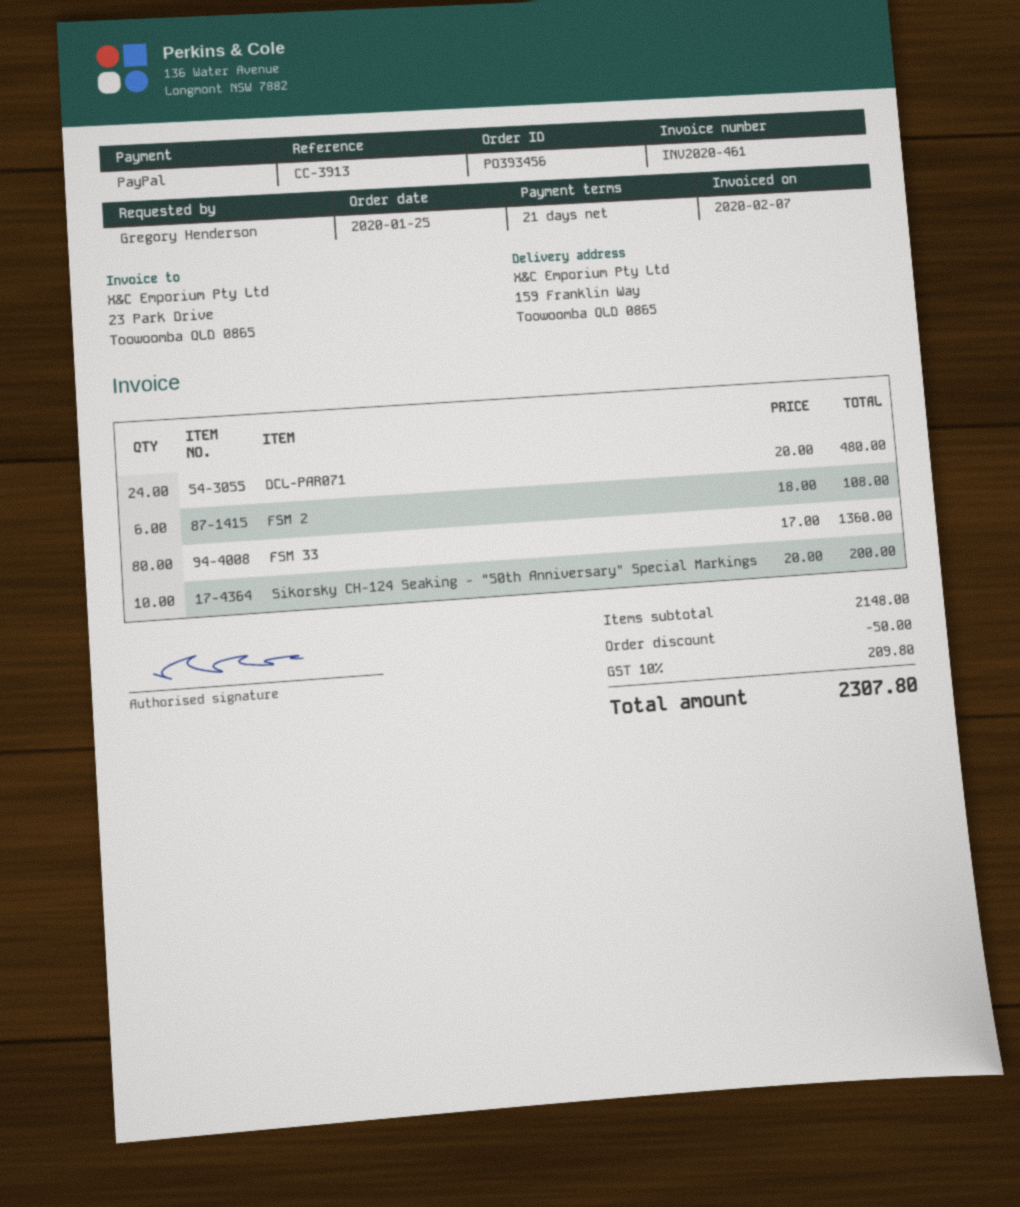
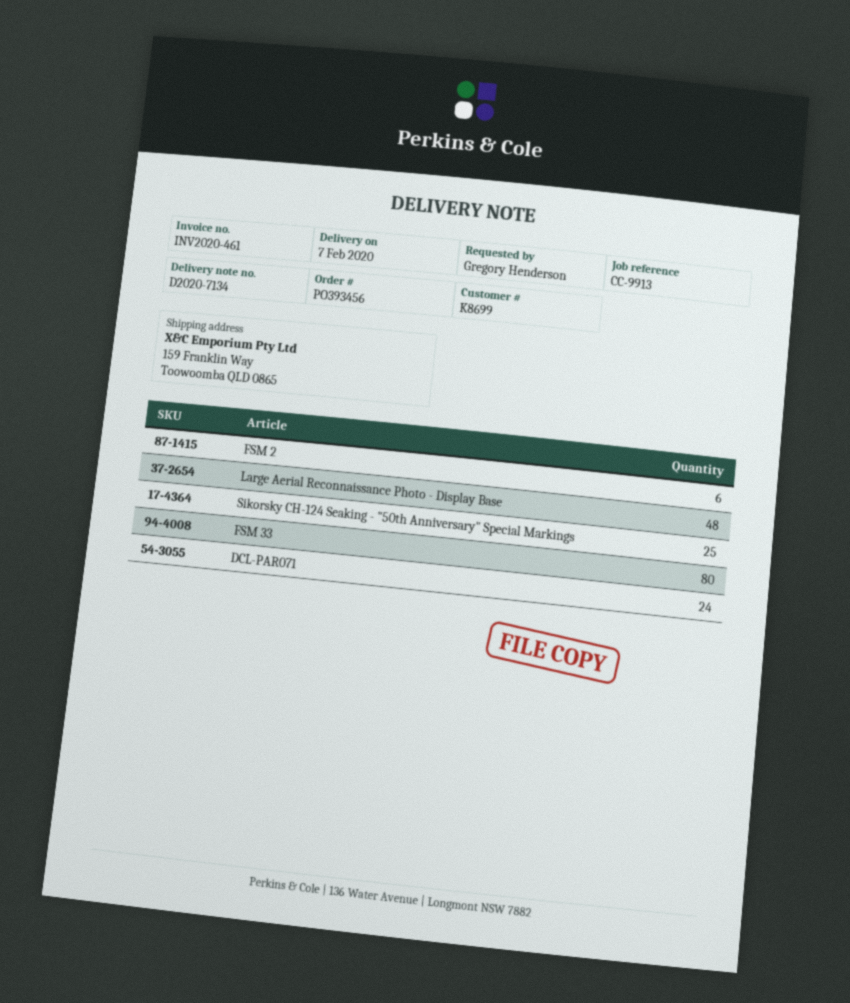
reference: CC-3913 -> CC-9913
Sikorsky CH-124 Seaking - "50th Anniversary" Special Markings: 10 -> 25
Large Aerial Reconnaissance Photo - Display Base: none -> 48

